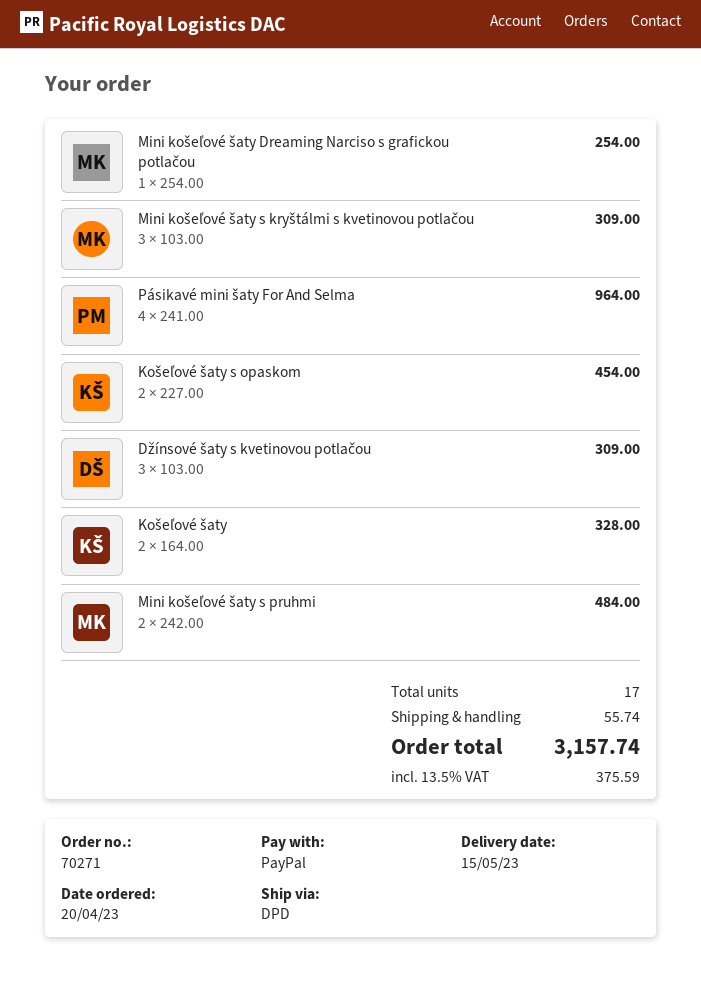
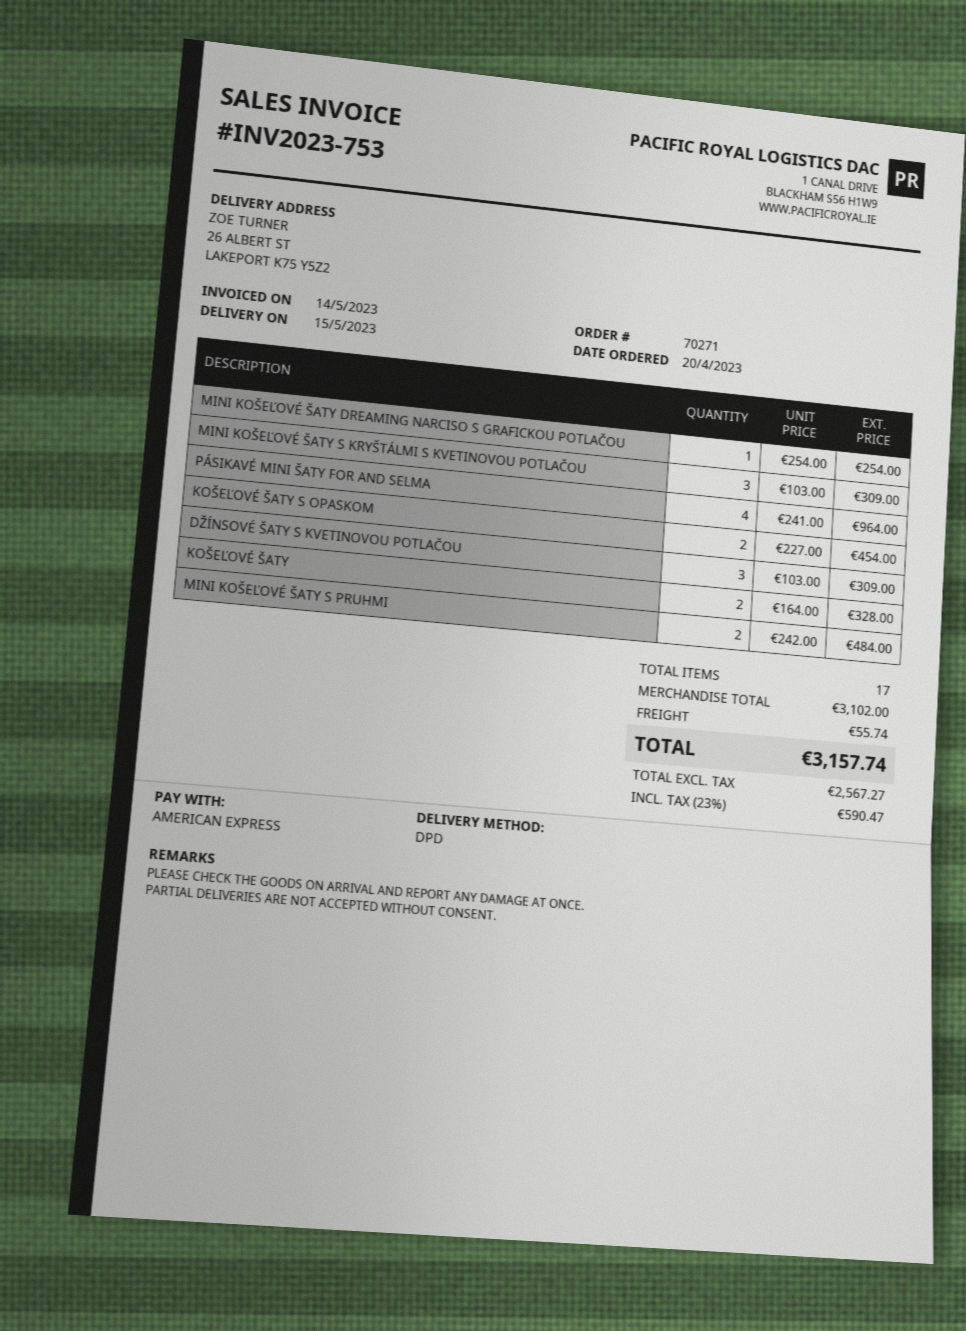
payment method: PayPal -> American Express
tax: 13.5% = 375.59 -> 23% = 590.47

